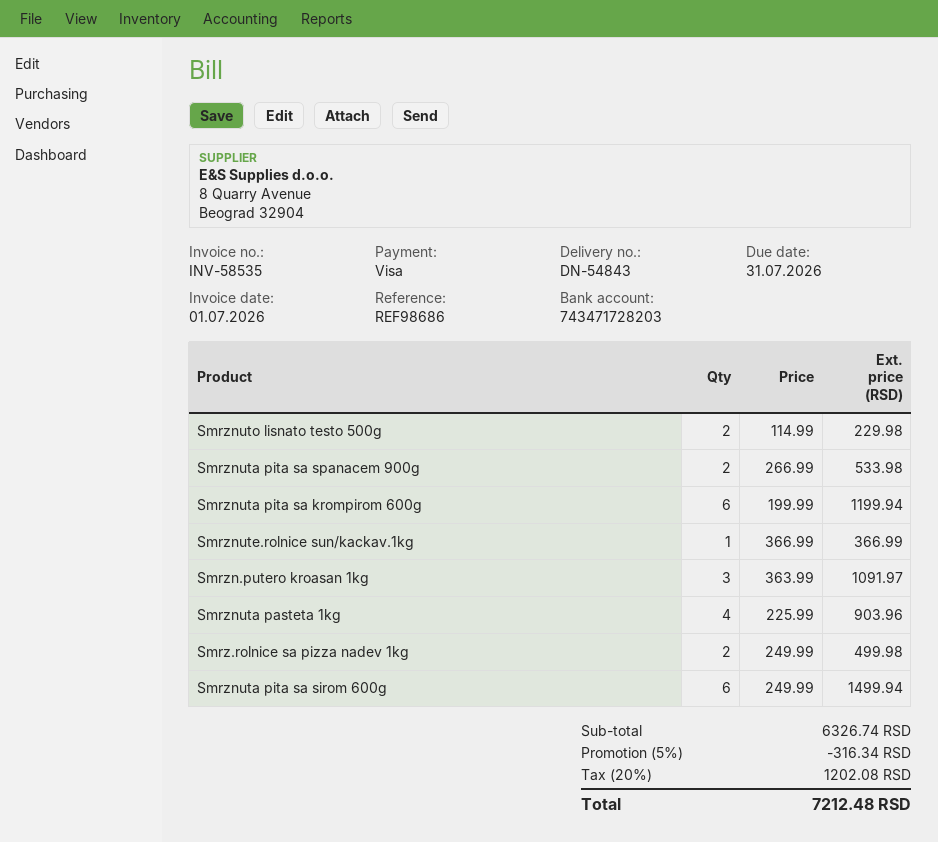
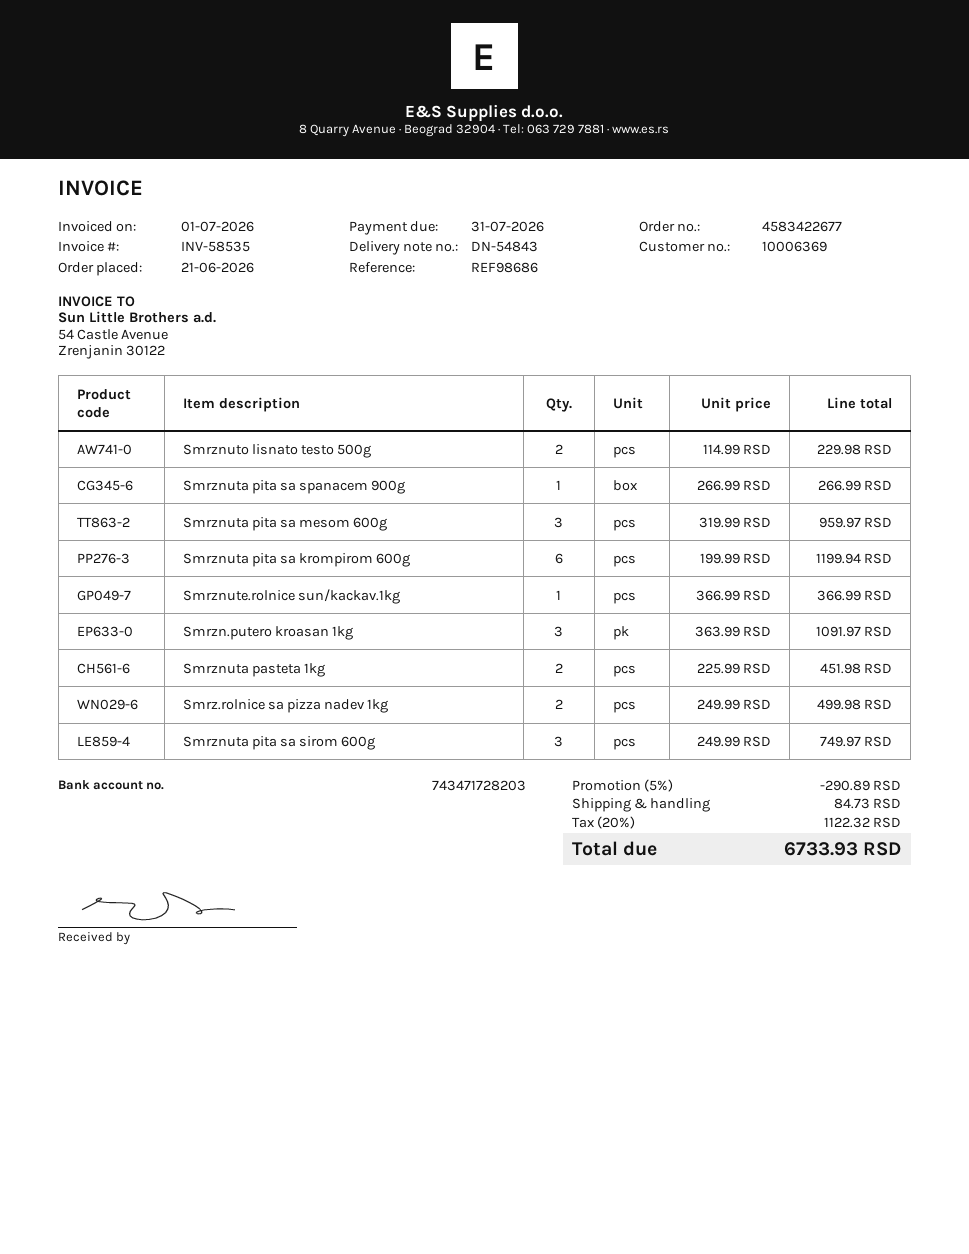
Smrznuta pita sa spanacem 900g: 2 x 266.99 = 533.98 -> 1 x 266.99 = 266.99
Smrznuta pasteta 1kg: 4 x 225.99 = 903.96 -> 2 x 225.99 = 451.98
Smrznuta pita sa sirom 600g: 6 x 249.99 = 1499.94 -> 3 x 249.99 = 749.97
Smrznuta pita sa mesom 600g: none -> 3 x 319.99 = 959.97
discount: 5% = 316.34 -> 5% = 290.89
shipping: none -> 84.73
tax: 20% = 1202.08 -> 20% = 1122.32
total: 7212.48 -> 6733.93

